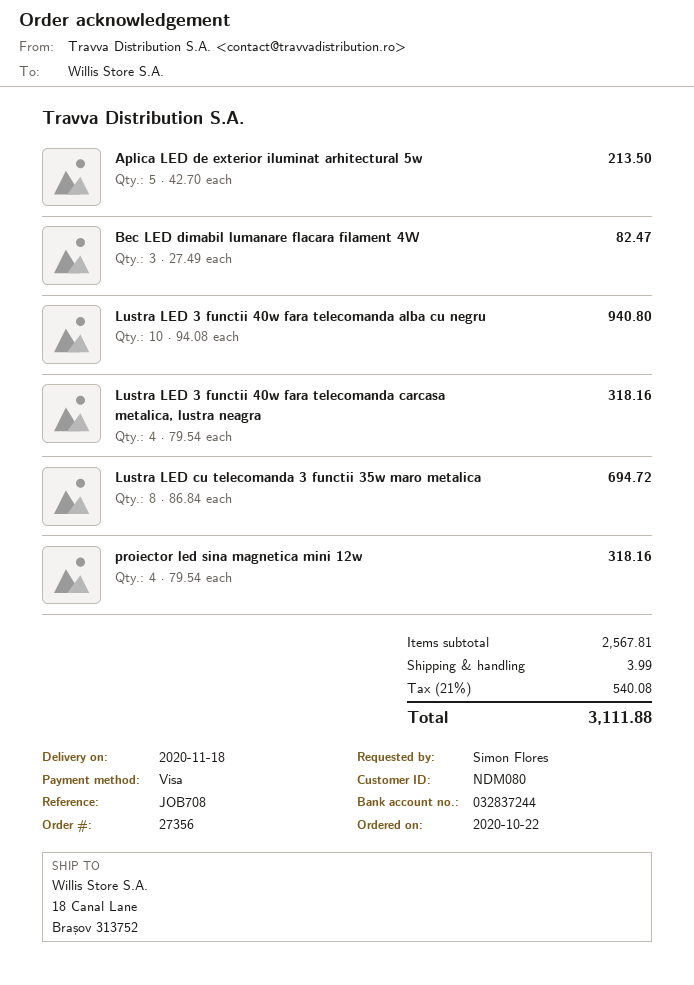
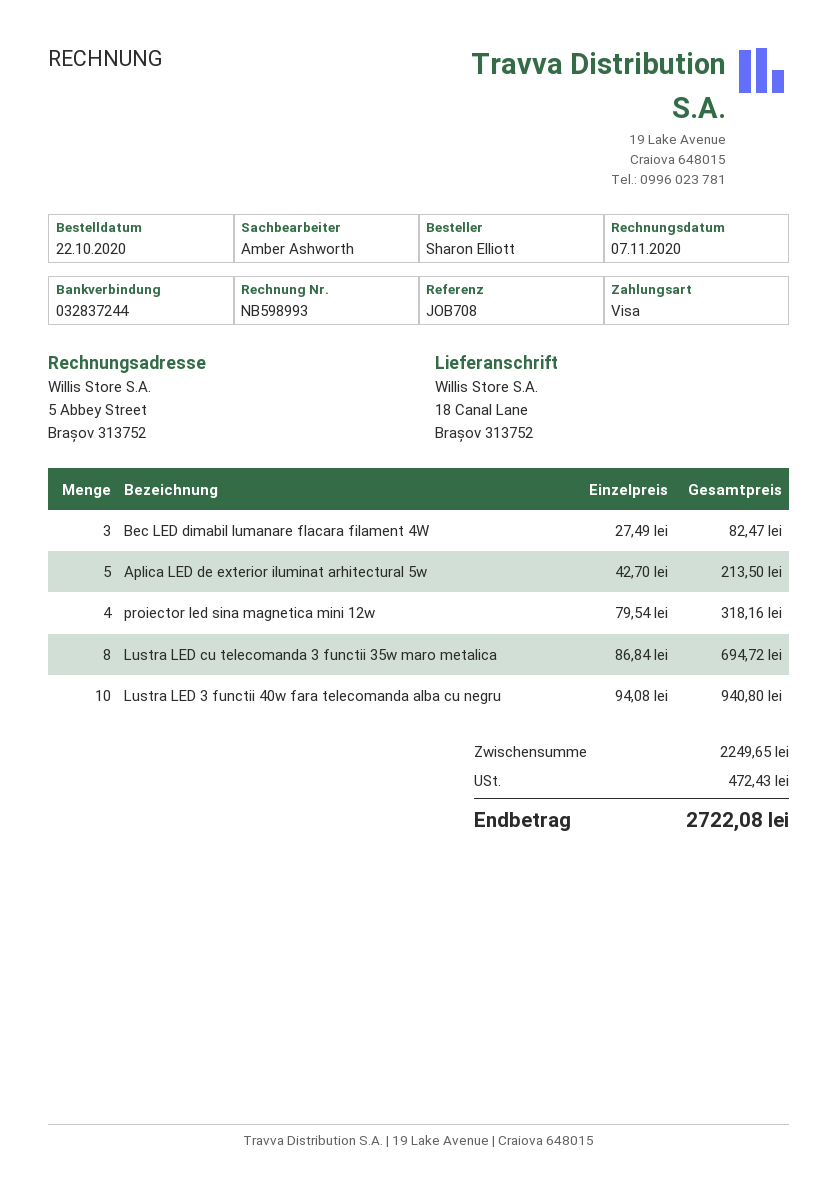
ordered by: Simon Flores -> Sharon Elliott
Lustra LED 3 functii 40w fara telecomanda carcasa metalica, lustra neagra: 4 x 79.54 = 318.16 -> none
subtotal: 2567.81 -> 2249.65
shipping: 3.99 -> none
tax: 540.08 -> 472.43
total: 3111.88 -> 2722.08

